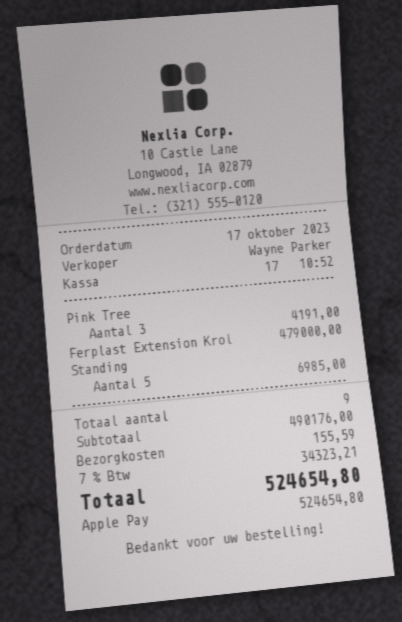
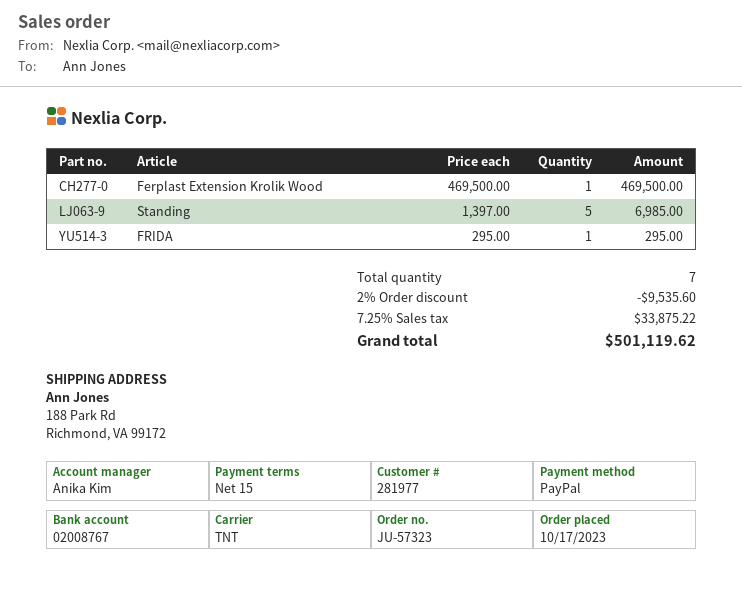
sales rep: Wayne Parker -> Anika Kim
payment method: Apple Pay -> PayPal
Pink Tree: 3 for 4191.00 -> none
Ferplast Extension Krol: 1 for 479000.00 -> 1 for 469500.00
FRIDA: none -> 1 for 295.00
total quantity: 9 -> 7
discount: none -> 2% = 9535.60
shipping: 155.59 -> none
tax: 7% = 34323.21 -> 7.25% = 33875.22
total: 524654.80 -> 501119.62

